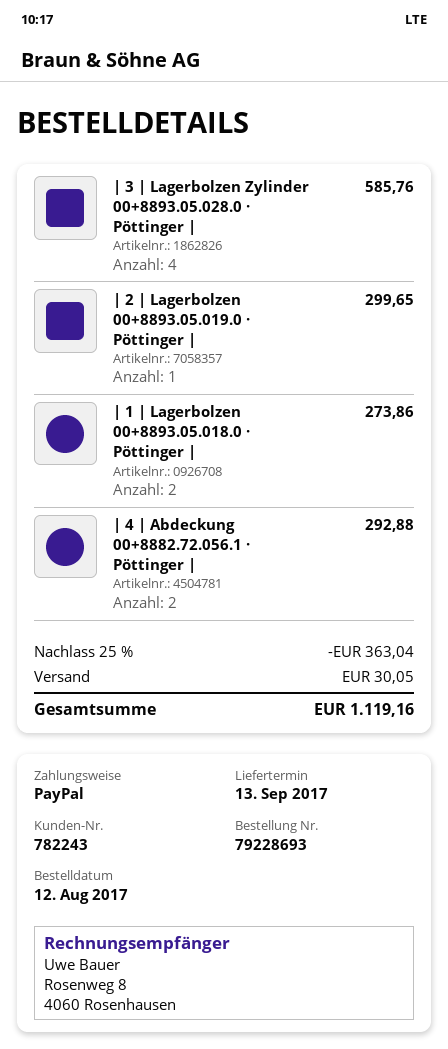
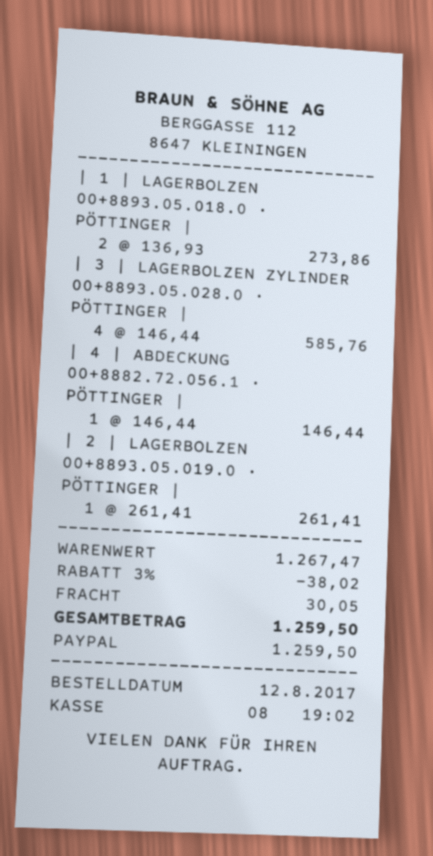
| 2 | Lagerbolzen 00+8893.05.019.0 · Pöttinger |: 1 for 299.65 -> 1 for 261.41
| 4 | Abdeckung 00+8882.72.056.1 · Pöttinger |: 2 for 292.88 -> 1 for 146.44
discount: 25% = 363.04 -> 3% = 38.02
total: 1119.16 -> 1259.50

